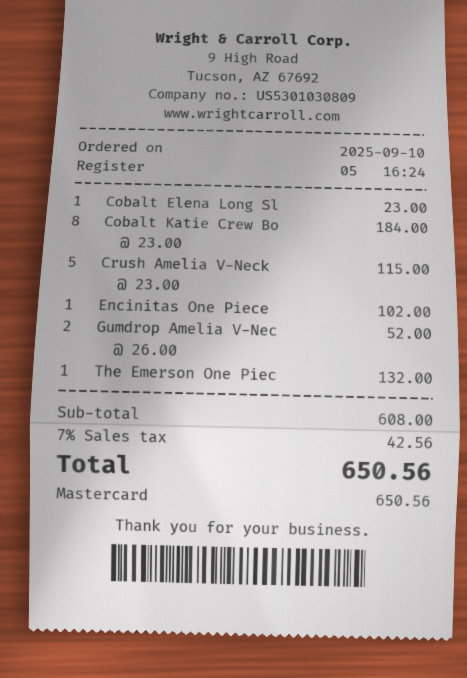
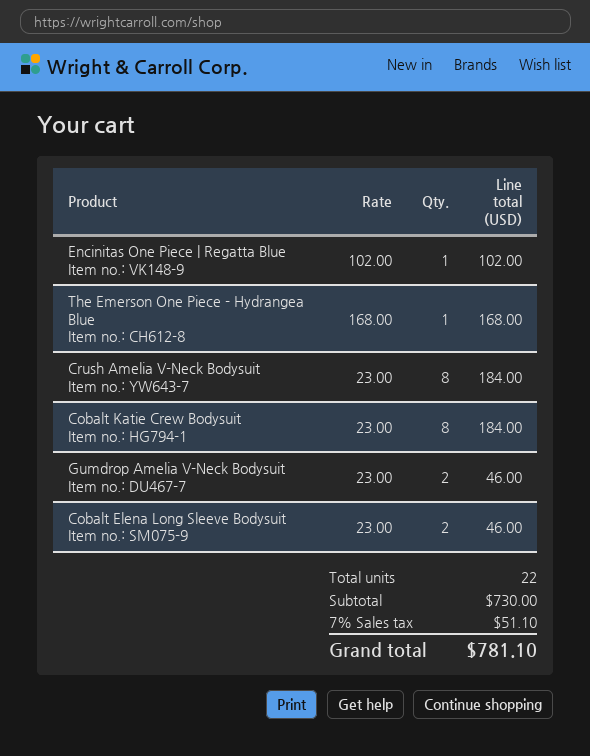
Cobalt Elena Long Sl: 1 x 23.00 = 23.00 -> 2 x 23.00 = 46.00
Crush Amelia V-Neck: 5 x 23.00 = 115.00 -> 8 x 23.00 = 184.00
Gumdrop Amelia V-Nec: 2 x 26.00 = 52.00 -> 2 x 23.00 = 46.00
The Emerson One Piec: 1 x 132.00 = 132.00 -> 1 x 168.00 = 168.00
subtotal: 608.00 -> 730.00
tax: 7% = 42.56 -> 7% = 51.10
total: 650.56 -> 781.10

